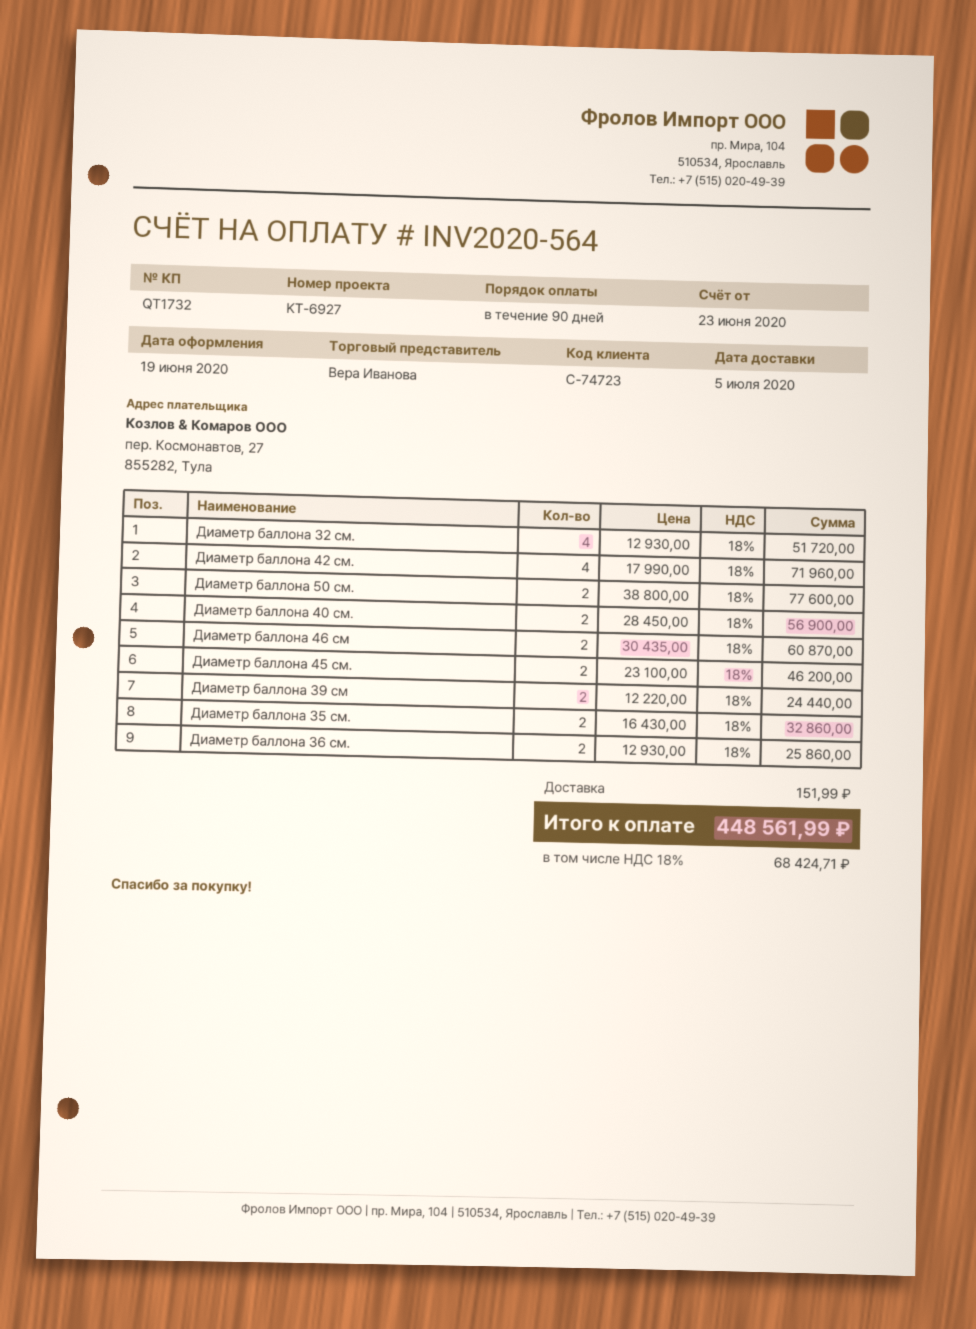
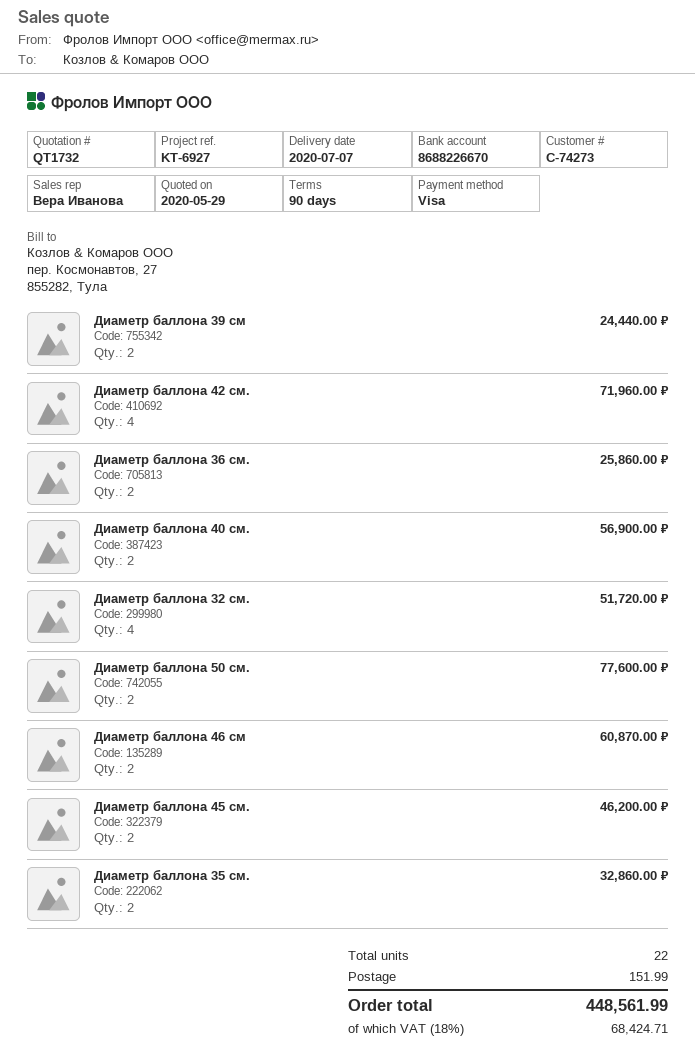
delivery date: 2020-07-05 -> 2020-07-07
customer number: C-74723 -> C-74273

